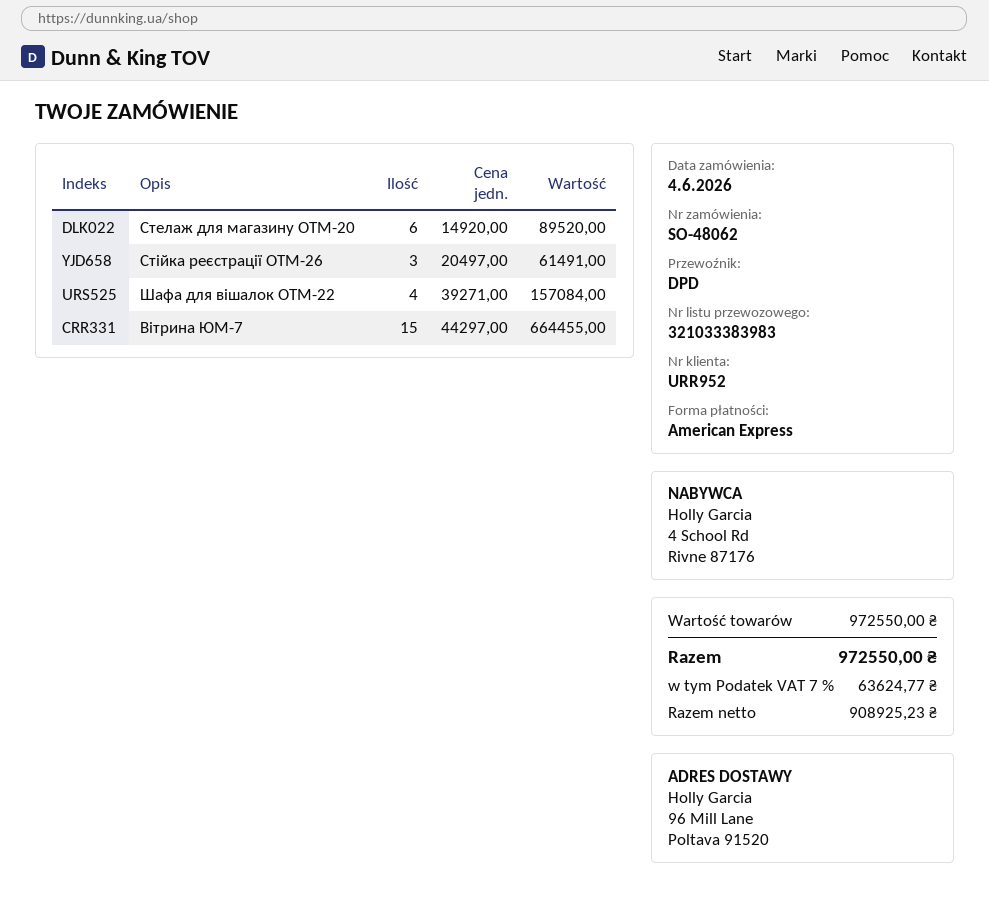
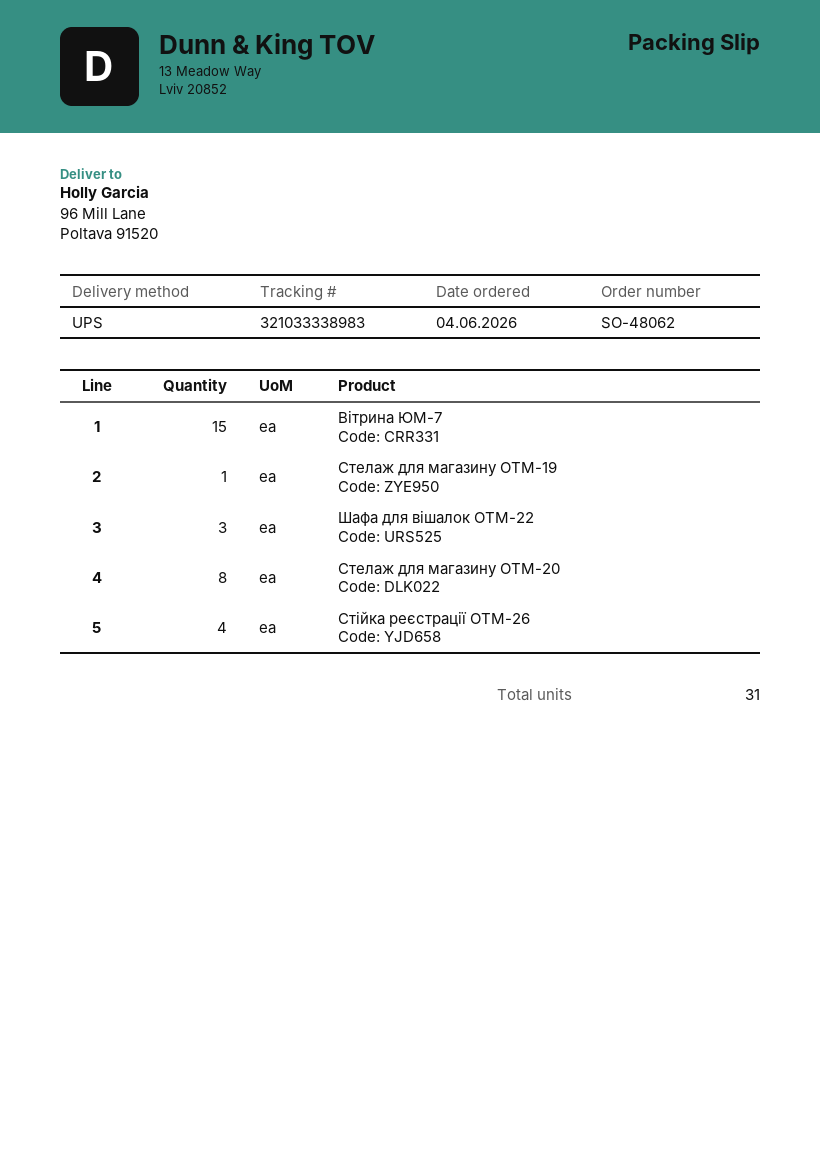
shipping method: DPD -> UPS
tracking number: 321033383983 -> 321033338983
Стелаж для магазину ОТМ-20: 6 -> 8
Стійка реєстрації ОТМ-26: 3 -> 4
Шафа для вішалок ОТМ-22: 4 -> 3
Стелаж для магазину ОТМ-19: none -> 1

